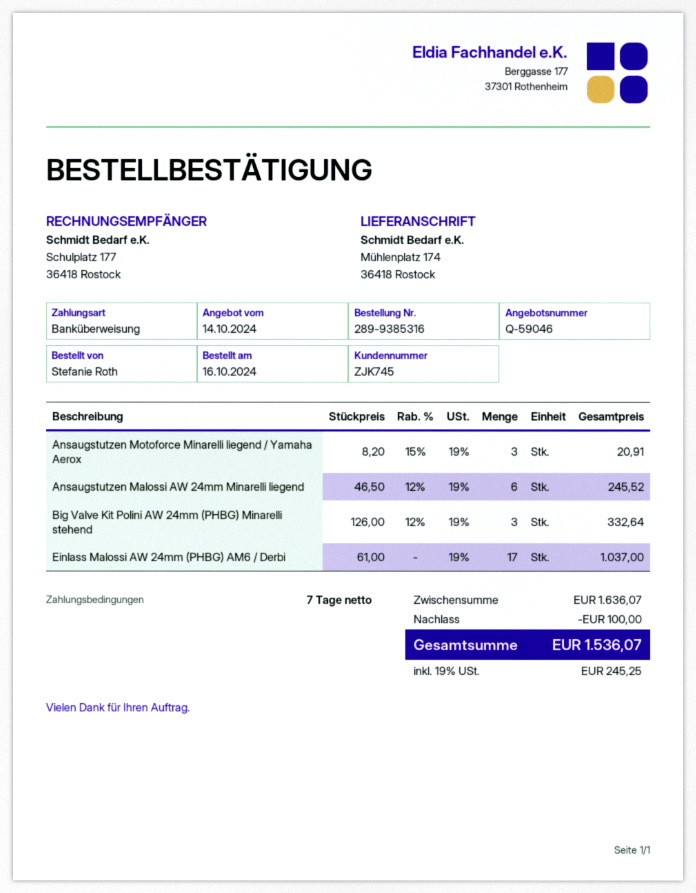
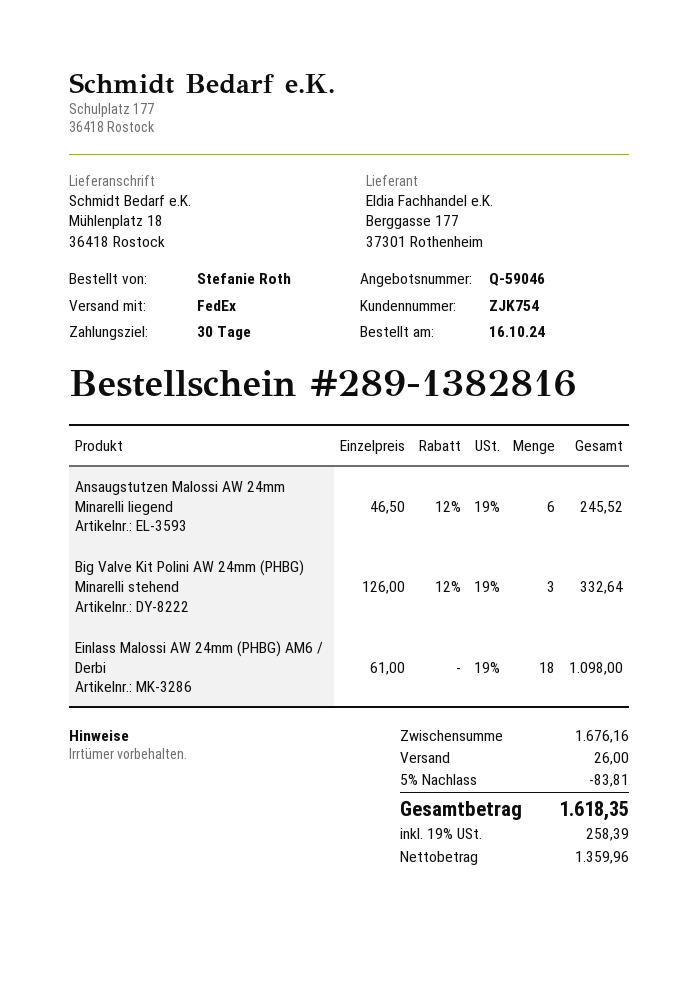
order number: 289-9385316 -> 289-1382816
payment terms: 7 days -> 30 days
customer number: ZJK745 -> ZJK754
ship to: Mühlenplatz 174, 36418 Rostock -> Mühlenplatz 18, 36418 Rostock
Ansaugstutzen Motoforce Minarelli liegend / Yamaha Aerox: 3 x 8.20 - 15% = 20.91 -> none
Einlass Malossi AW 24mm (PHBG) AM6 / Derbi: 17 x 61.00 = 1037.00 -> 18 x 61.00 = 1098.00
subtotal: 1636.07 -> 1676.16
discount: 100.00 -> 83.81
shipping: none -> 26.00
tax: 19% = 245.25 -> 19% = 258.39
total: 1536.07 -> 1618.35

